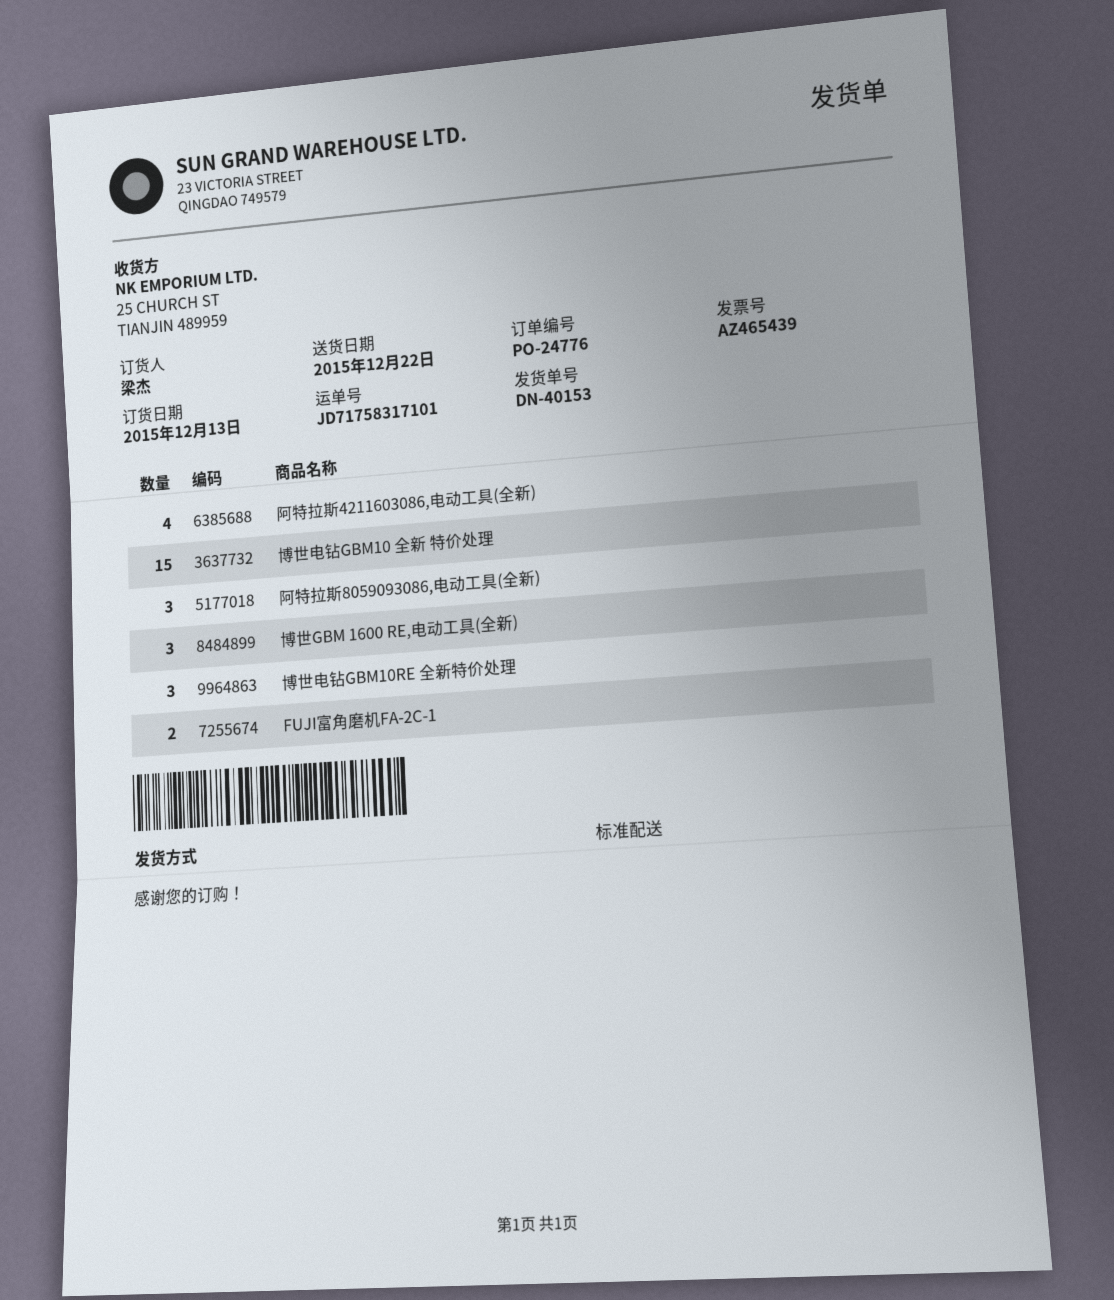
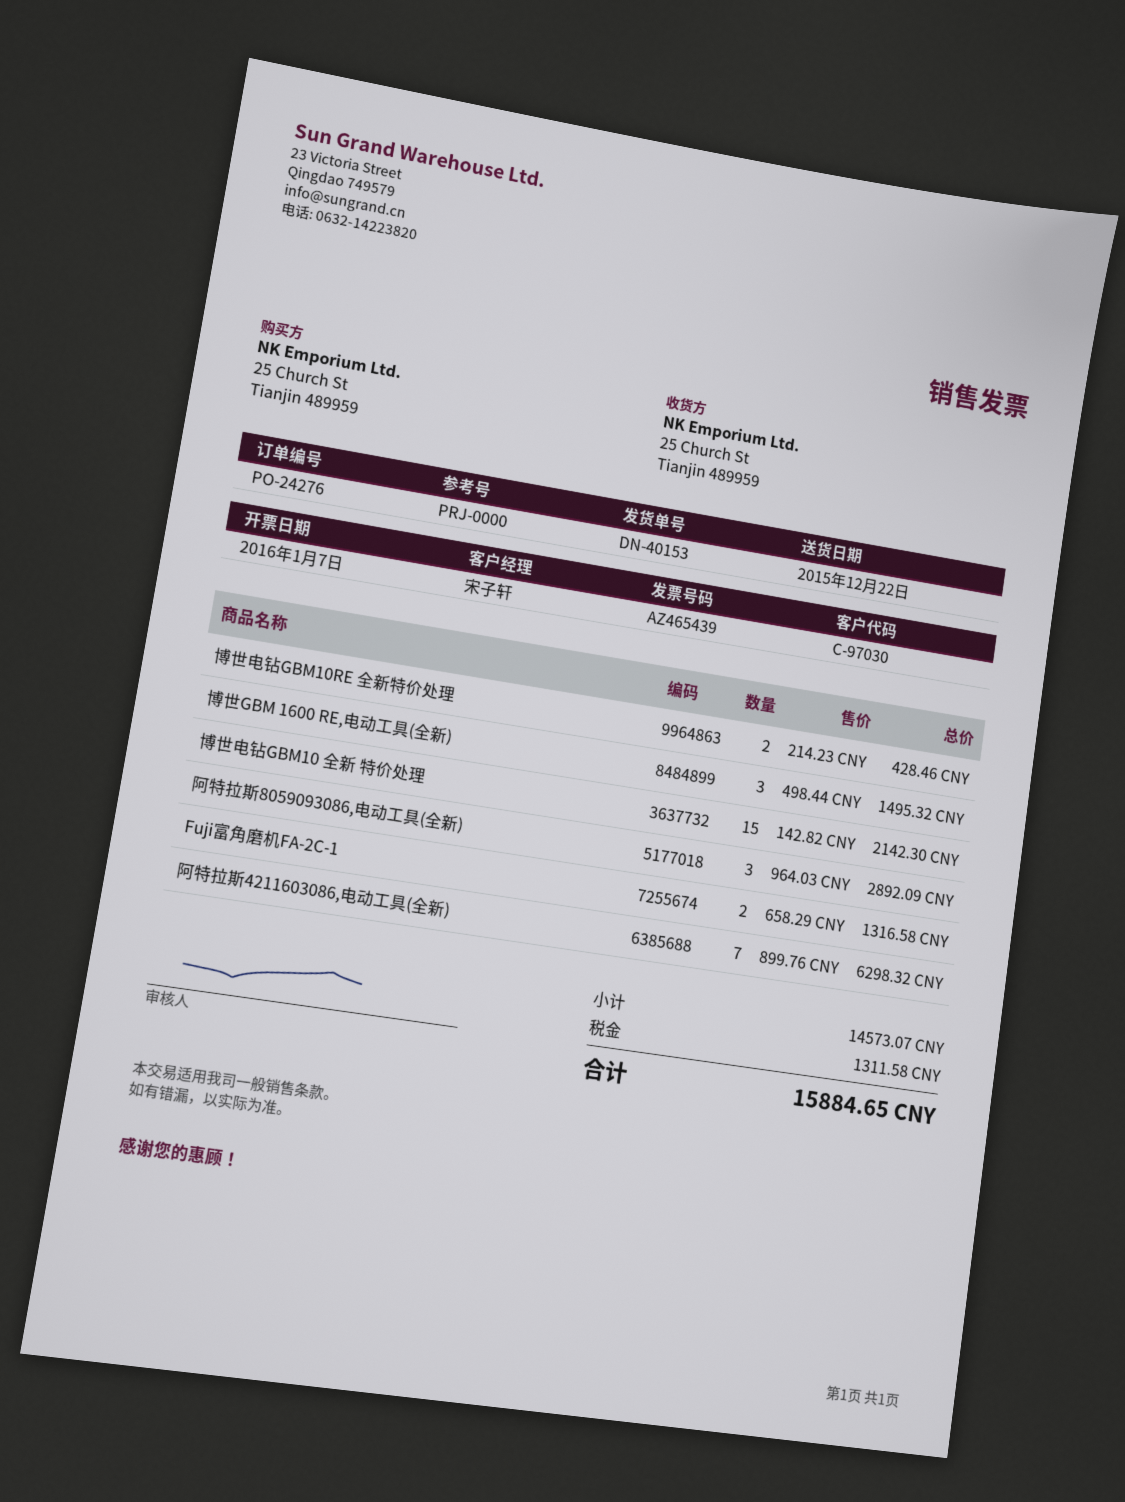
order number: PO-24776 -> PO-24276
阿特拉斯4211603086,电动工具(全新): 4 -> 7
博世电钻GBM10RE 全新特价处理: 3 -> 2

